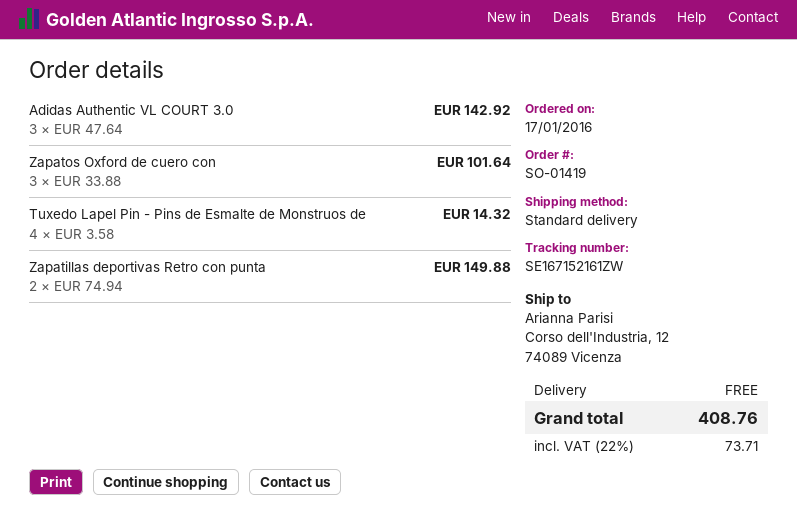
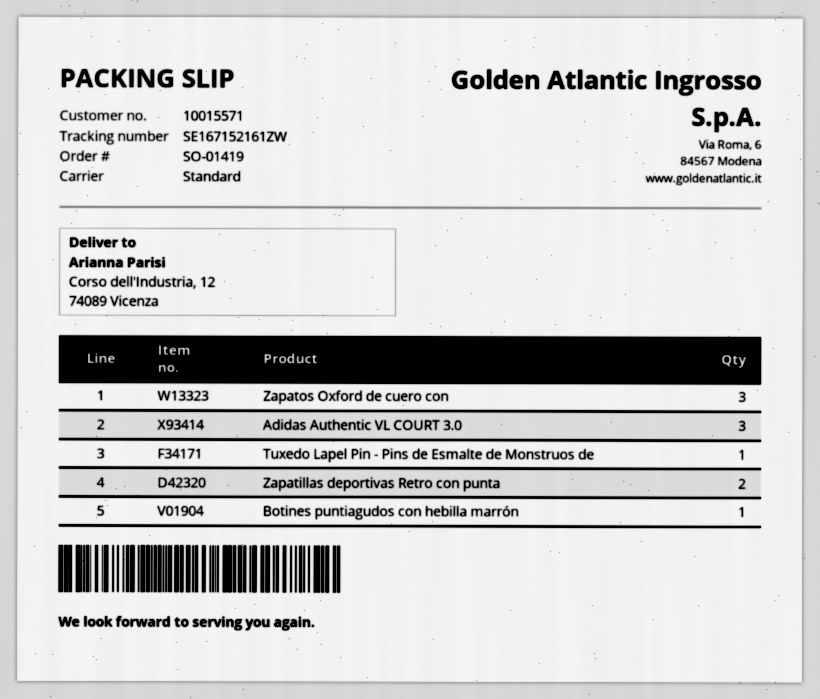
Tuxedo Lapel Pin - Pins de Esmalte de Monstruos de: 4 -> 1
Botines puntiagudos con hebilla marrón: none -> 1

